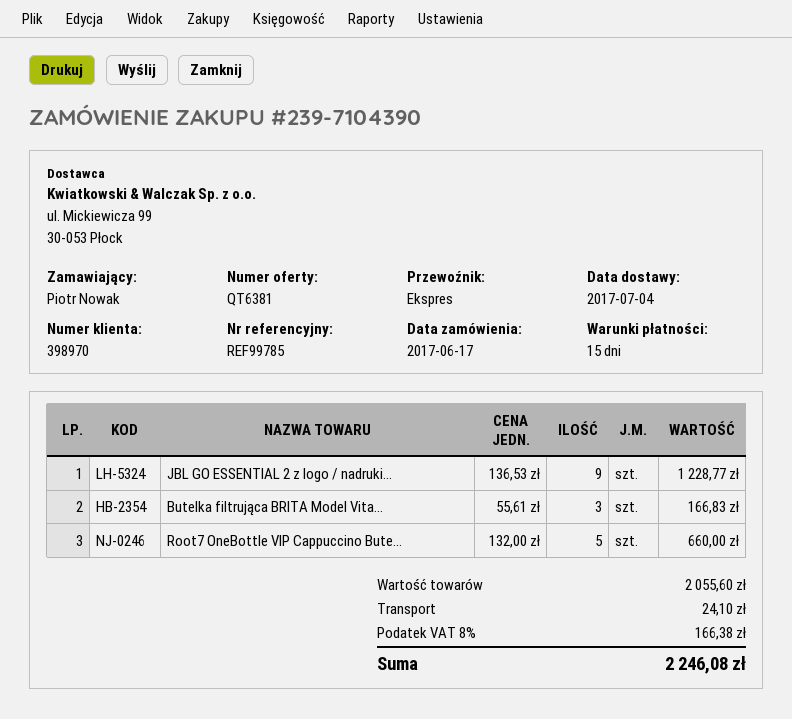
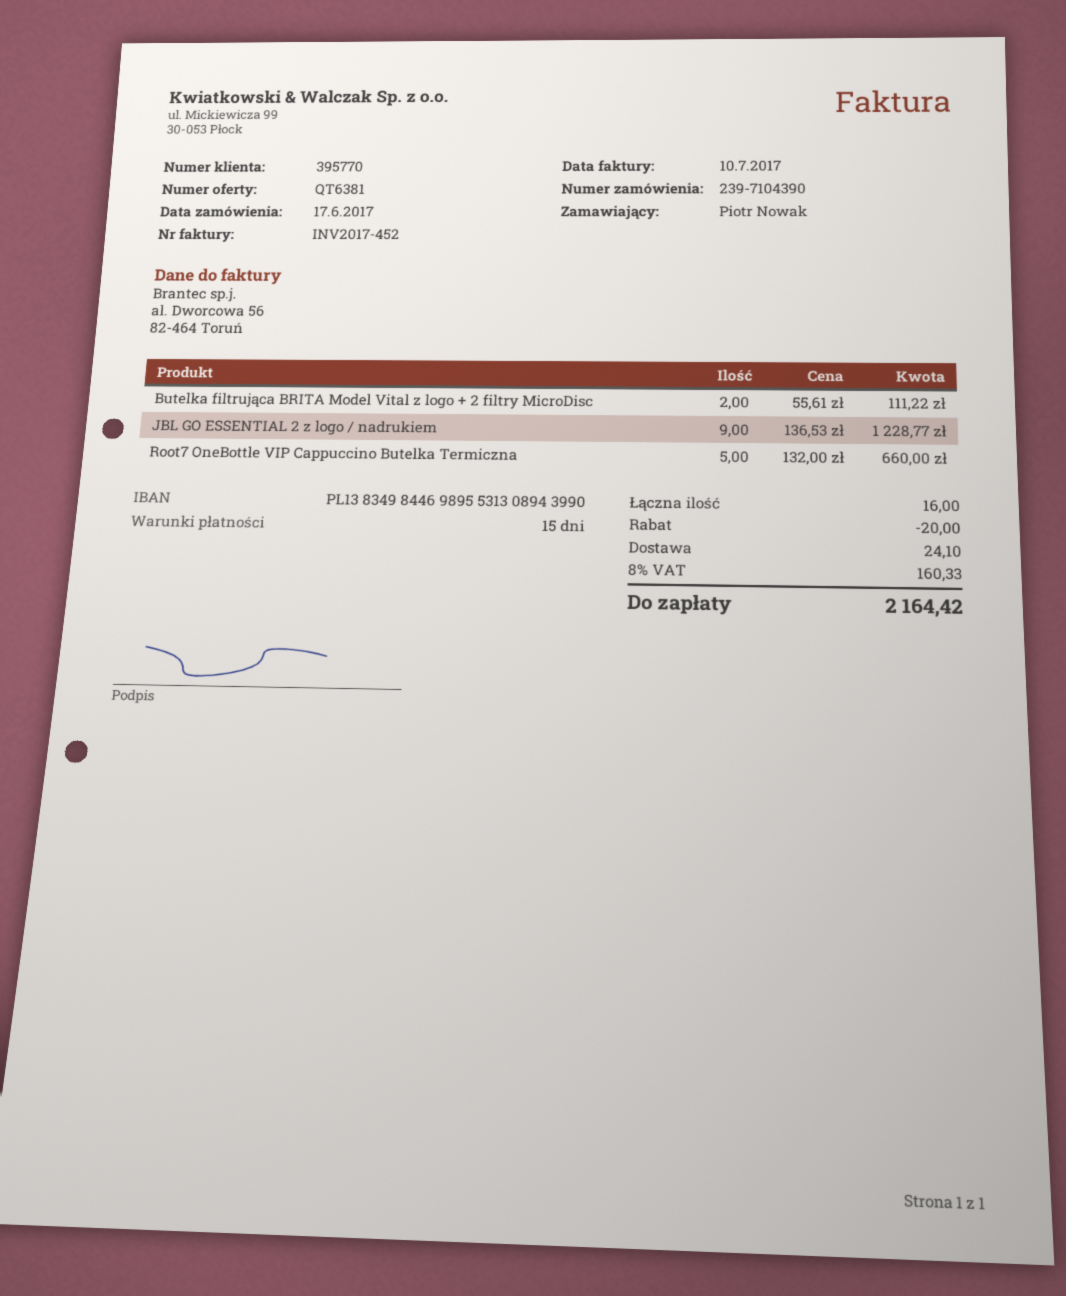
customer number: 398970 -> 395770
Butelka filtrująca BRITA Model Vita...: 3 x 55.61 = 166.83 -> 2 x 55.61 = 111.22
discount: none -> 20.00
tax: 8% = 166.38 -> 8% = 160.33
total: 2246.08 -> 2164.42

